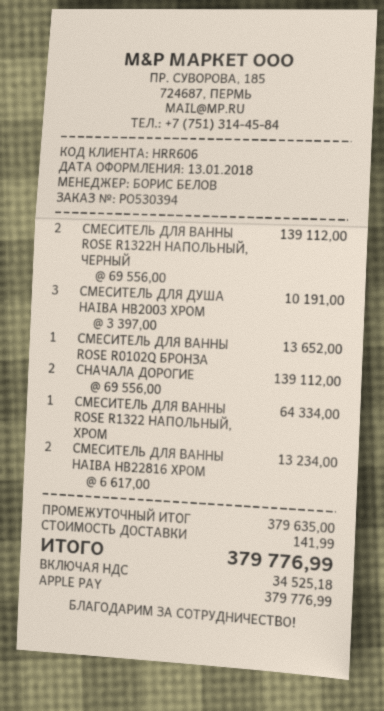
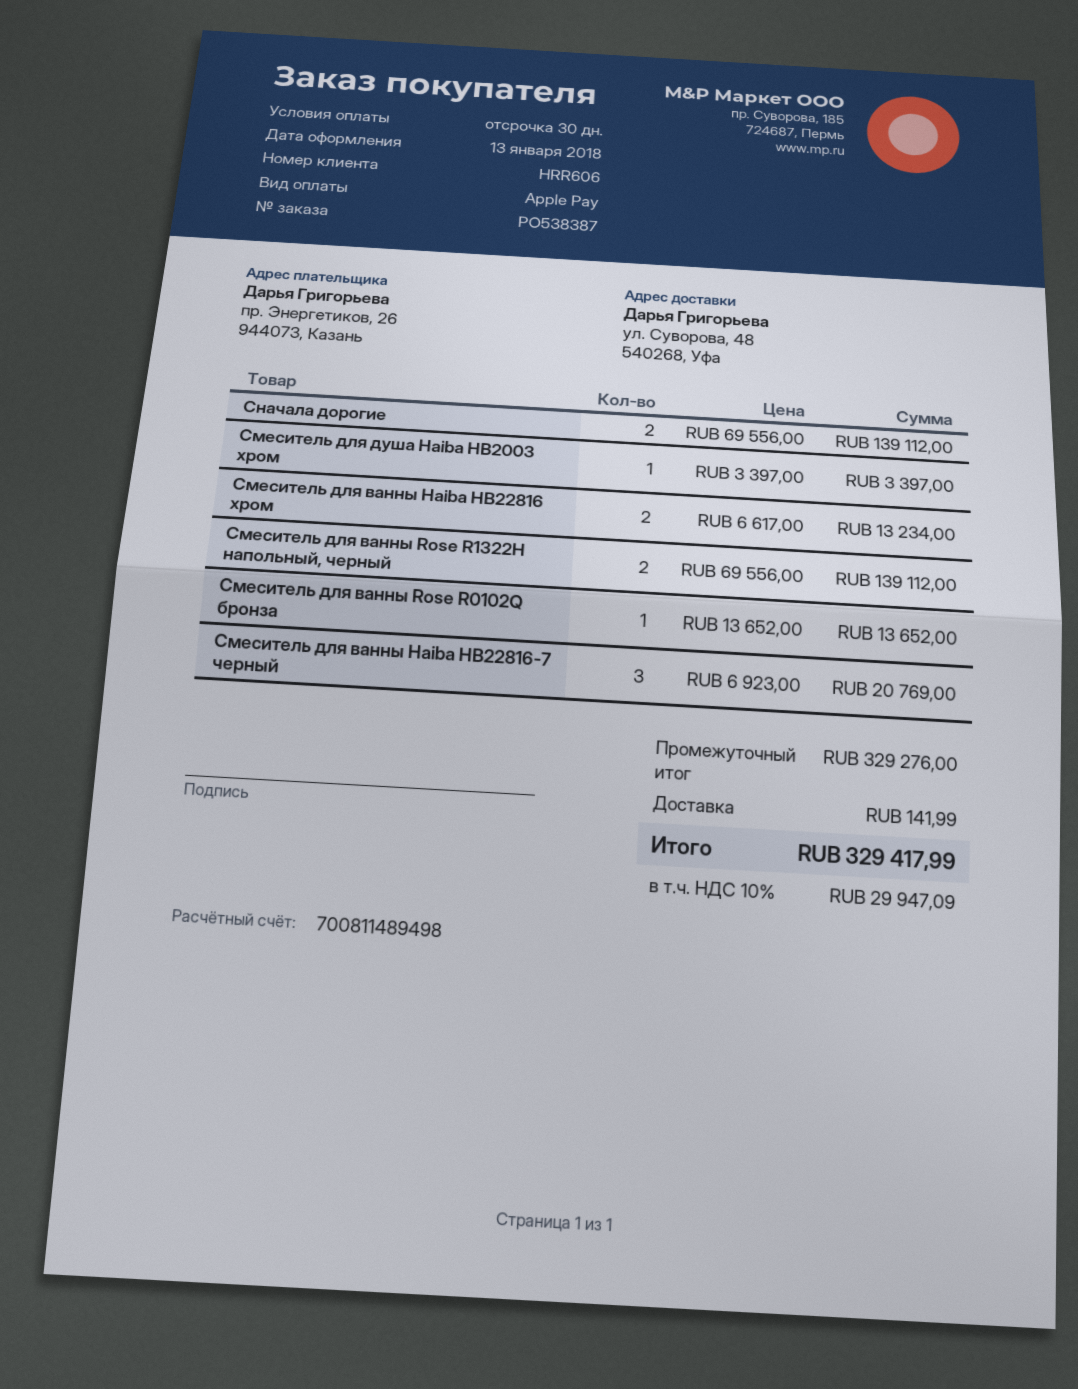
order number: PO530394 -> PO538387
СМЕСИТЕЛЬ ДЛЯ ДУША HAIBA HB2003 ХРОМ: 3 x 3397.00 = 10191.00 -> 1 x 3397.00 = 3397.00
СМЕСИТЕЛЬ ДЛЯ ВАННЫ ROSE R1322 НАПОЛЬНЫЙ, ХРОМ: 1 x 64334.00 = 64334.00 -> none
Смеситель для ванны Haiba HB22816-7 черный: none -> 3 x 6923.00 = 20769.00
subtotal: 379635.00 -> 329276.00
tax: 34525.18 -> 29947.09
total: 379776.99 -> 329417.99

